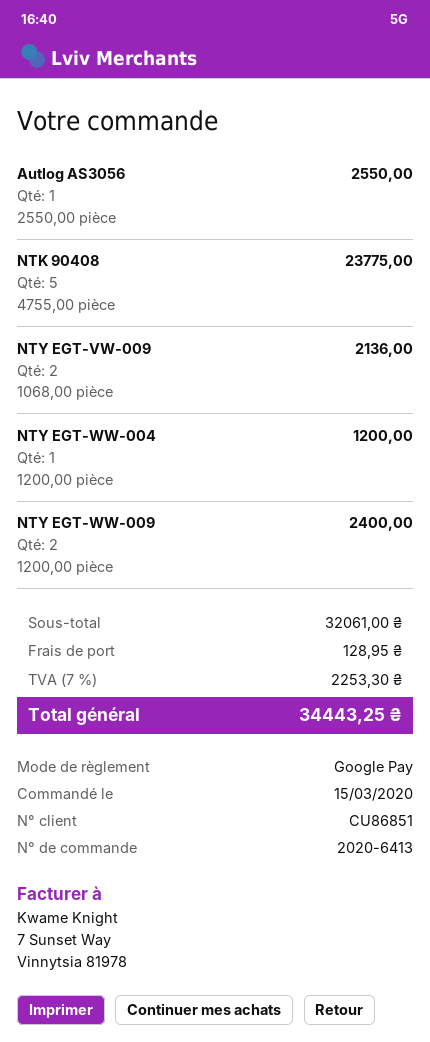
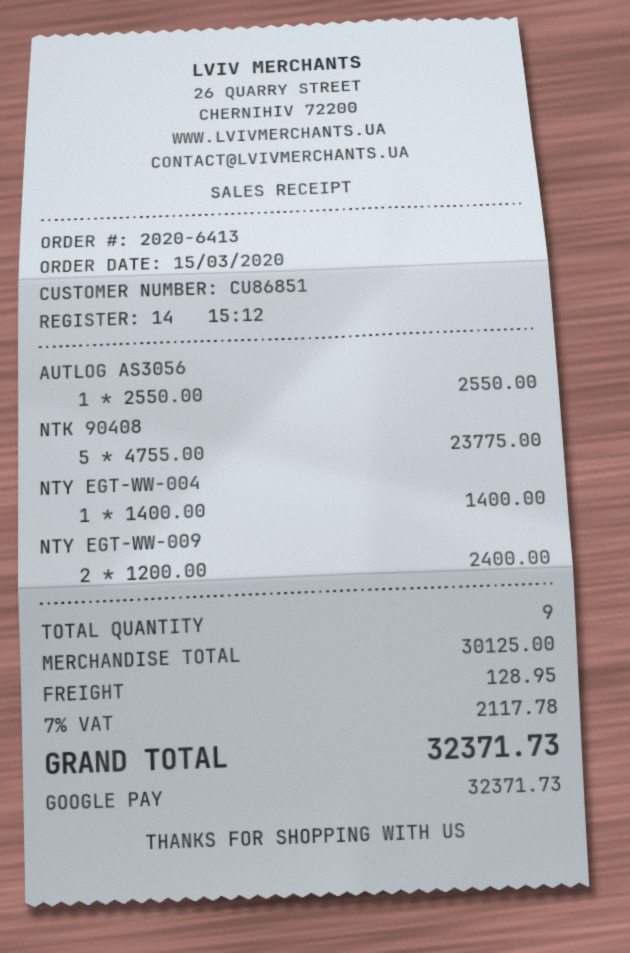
NTY EGT-VW-009: 2 x 1068.00 = 2136.00 -> none
NTY EGT-WW-004: 1 x 1200.00 = 1200.00 -> 1 x 1400.00 = 1400.00
subtotal: 32061.00 -> 30125.00
tax: 7% = 2253.30 -> 7% = 2117.78
total: 34443.25 -> 32371.73

